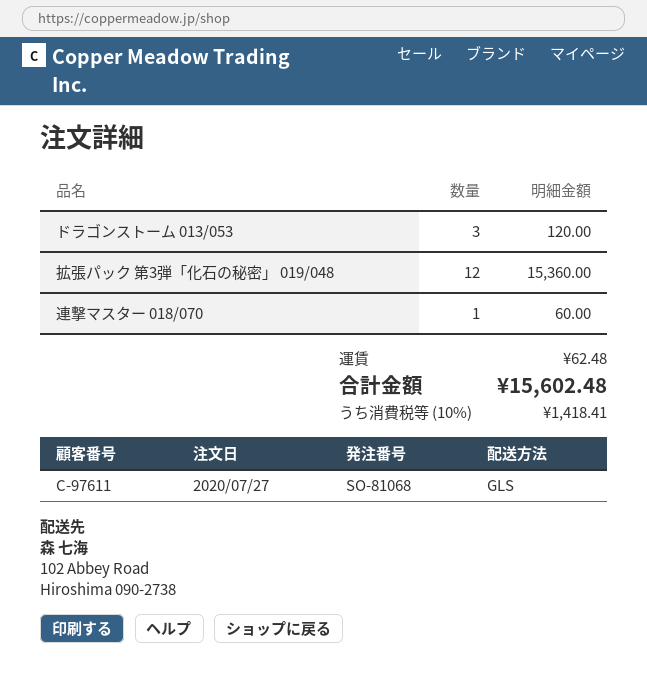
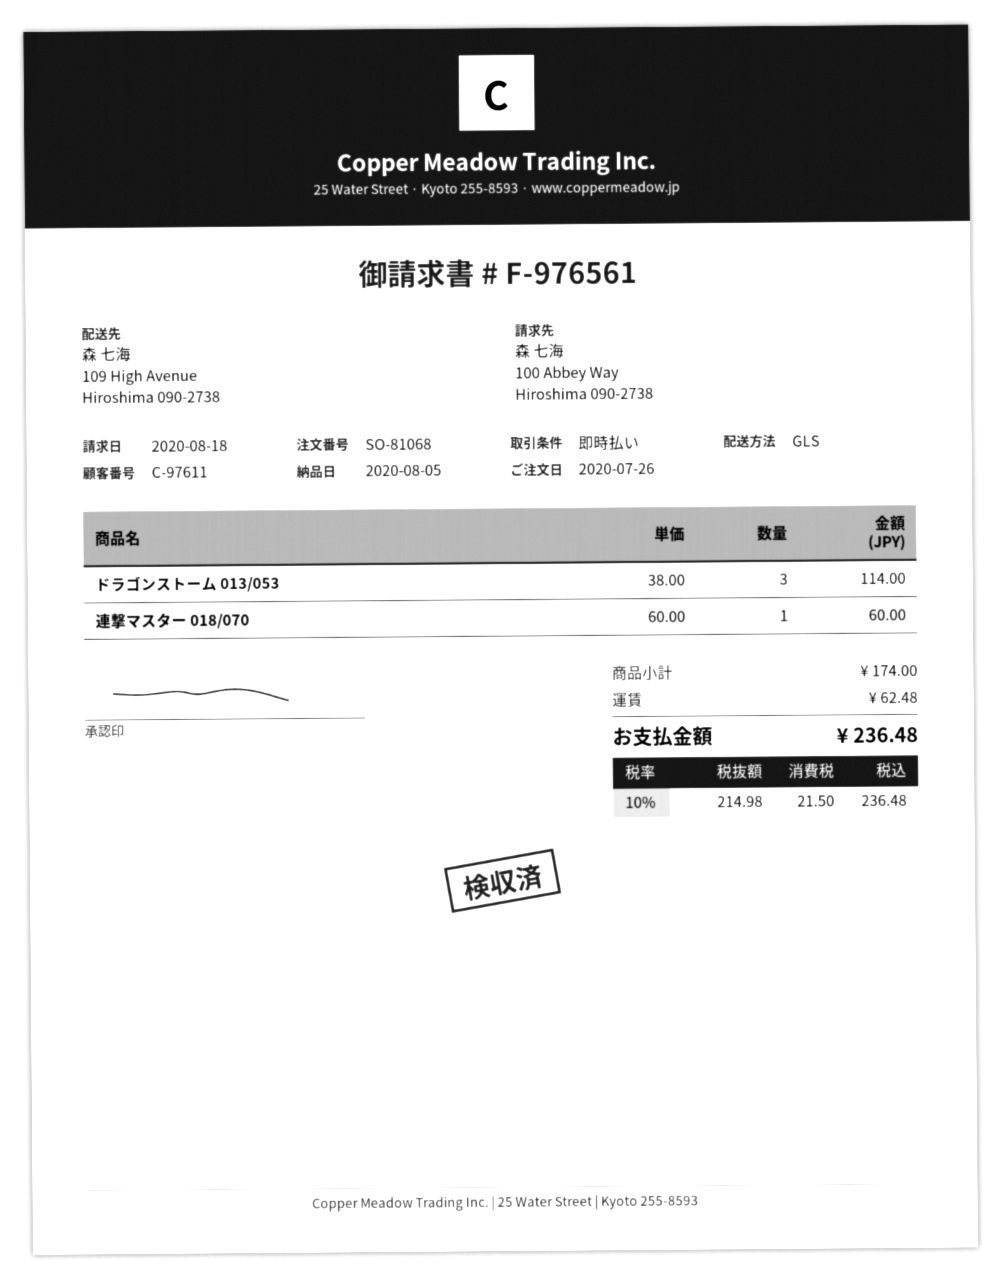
order date: 2020-07-27 -> 2020-07-26
ship to: 102 Abbey Road, Hiroshima 090-2738 -> 109 High Avenue, Hiroshima 090-2738
ドラゴンストーム 013/053: 3 for 120.00 -> 3 for 114.00
拡張パック 第3弾「化石の秘密」 019/048: 12 for 15360.00 -> none
tax: 10% = 1418.41 -> 10% = 21.50
total: 15602.48 -> 236.48

